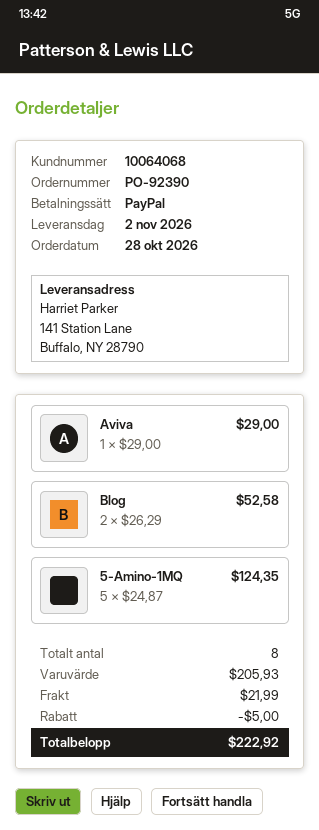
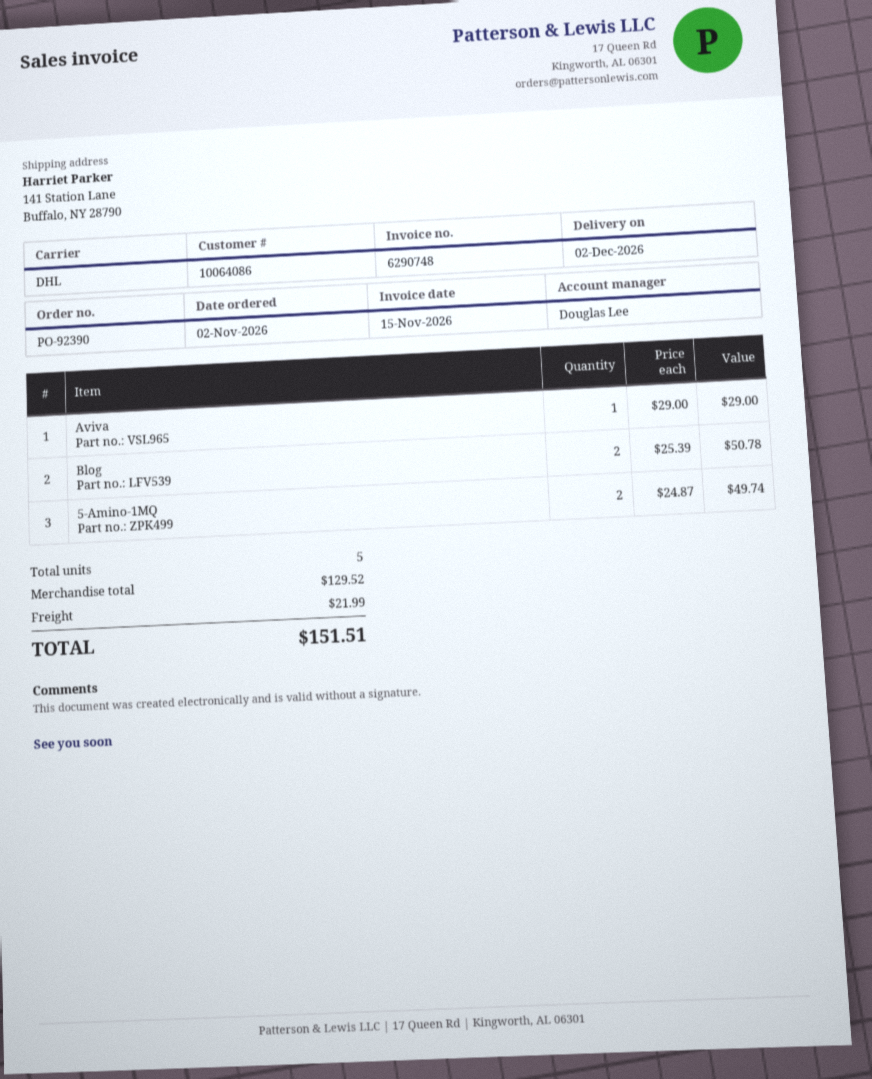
order date: 2026-10-28 -> 2026-11-02
delivery date: 2026-11-02 -> 2026-12-02
customer number: 10064068 -> 10064086
Blog: 2 x 26.29 = 52.58 -> 2 x 25.39 = 50.78
5-Amino-1MQ: 5 x 24.87 = 124.35 -> 2 x 24.87 = 49.74
total quantity: 8 -> 5
subtotal: 205.93 -> 129.52
discount: 5.00 -> none
total: 222.92 -> 151.51

